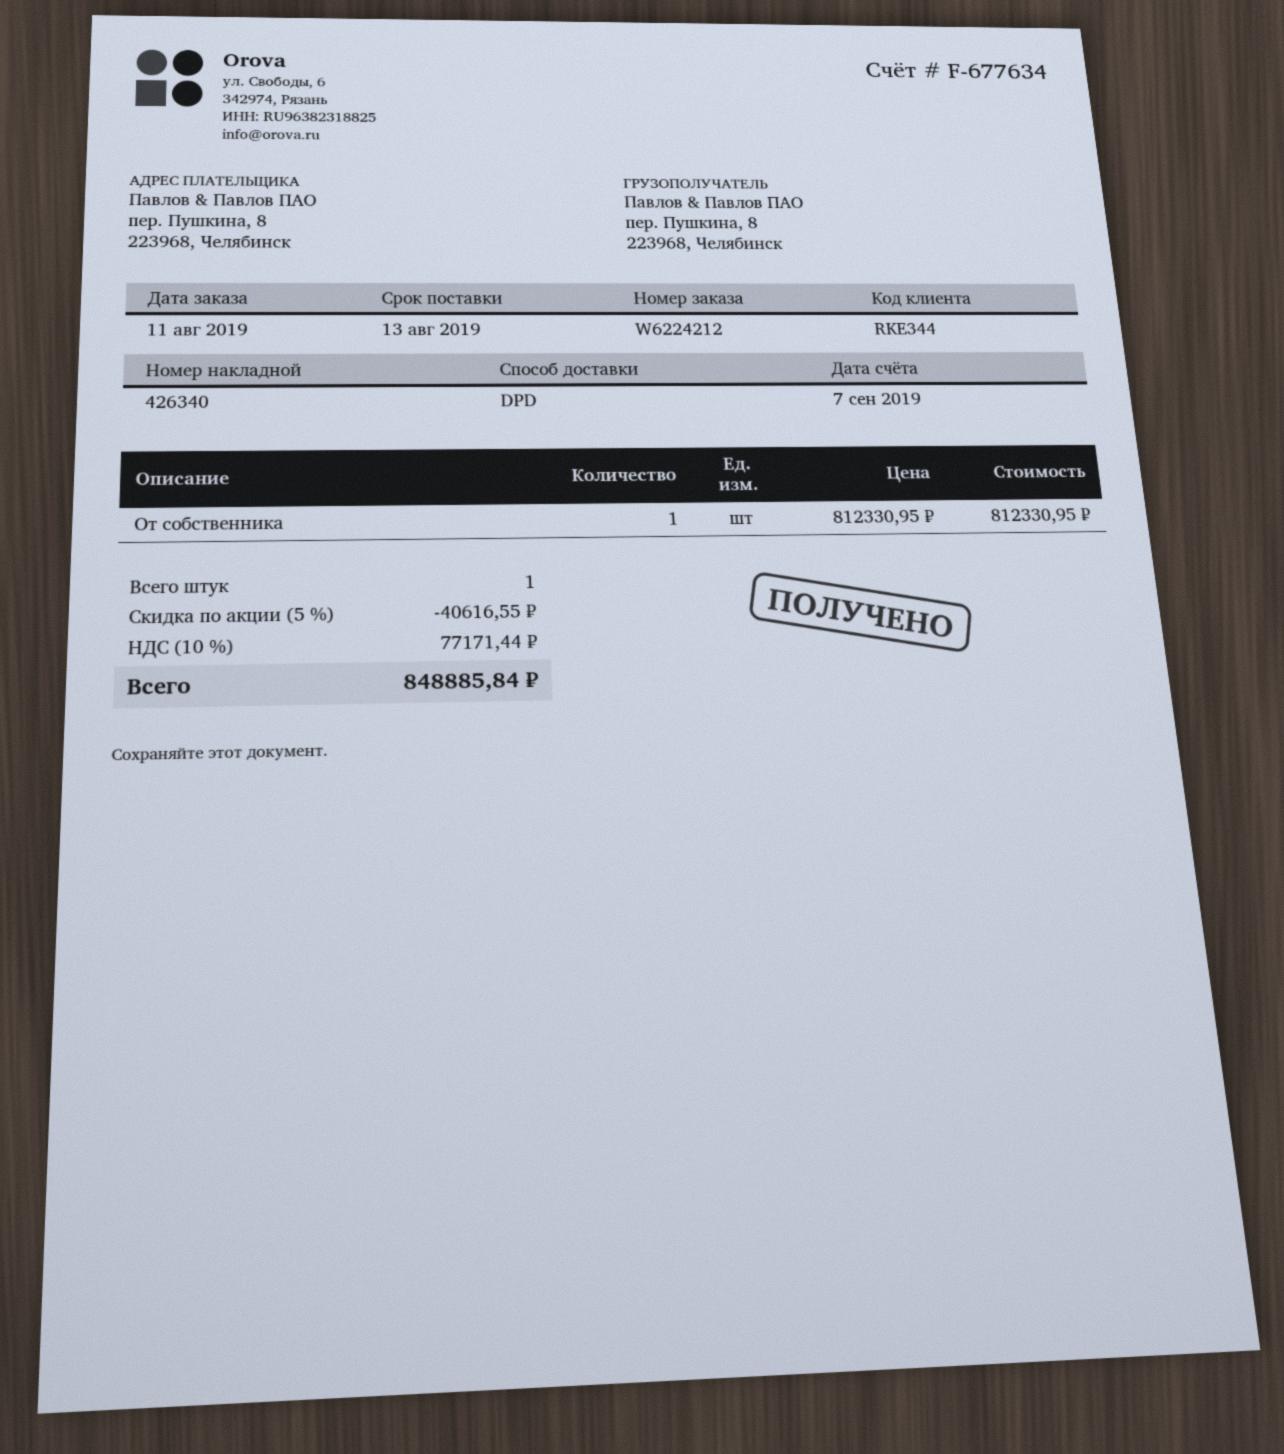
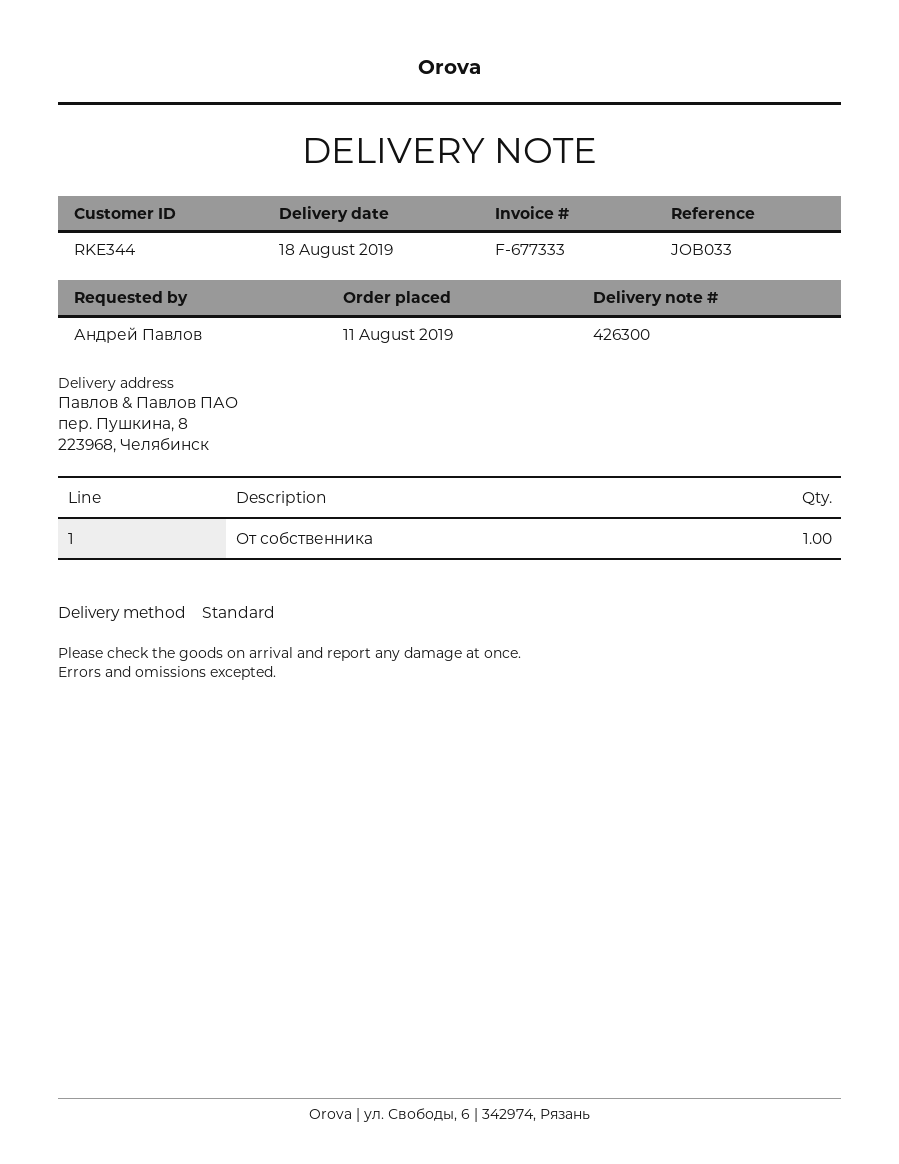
delivery note number: 426340 -> 426300
delivery date: 2019-08-13 -> 2019-08-18
invoice number: F-677634 -> F-677333
shipping method: DPD -> standard

